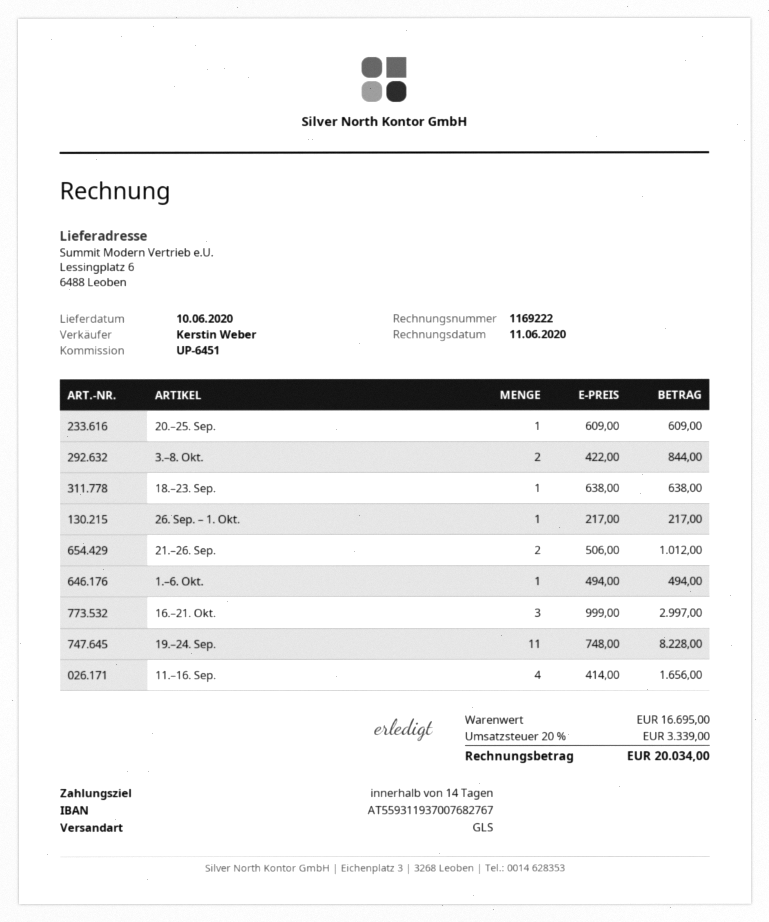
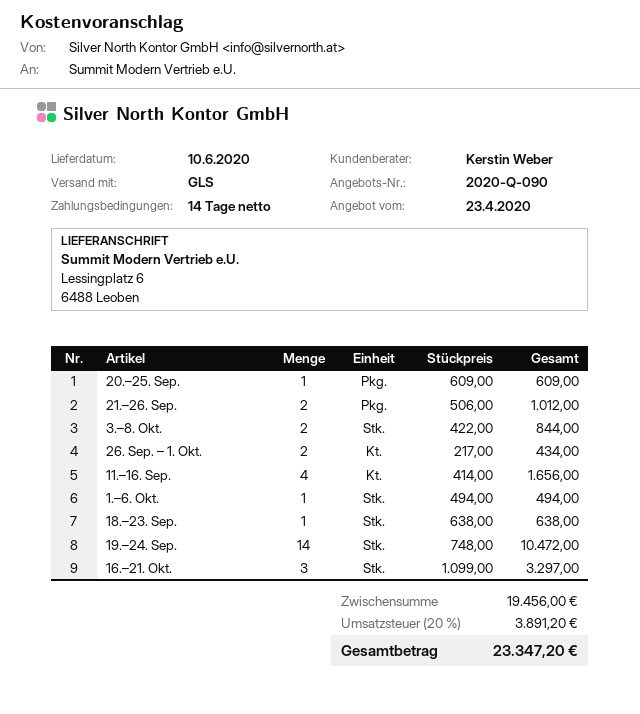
26. Sep. – 1. Okt.: 1 x 217.00 = 217.00 -> 2 x 217.00 = 434.00
16.–21. Okt.: 3 x 999.00 = 2997.00 -> 3 x 1099.00 = 3297.00
19.–24. Sep.: 11 x 748.00 = 8228.00 -> 14 x 748.00 = 10472.00
subtotal: 16695.00 -> 19456.00
tax: 20% = 3339.00 -> 20% = 3891.20
total: 20034.00 -> 23347.20

